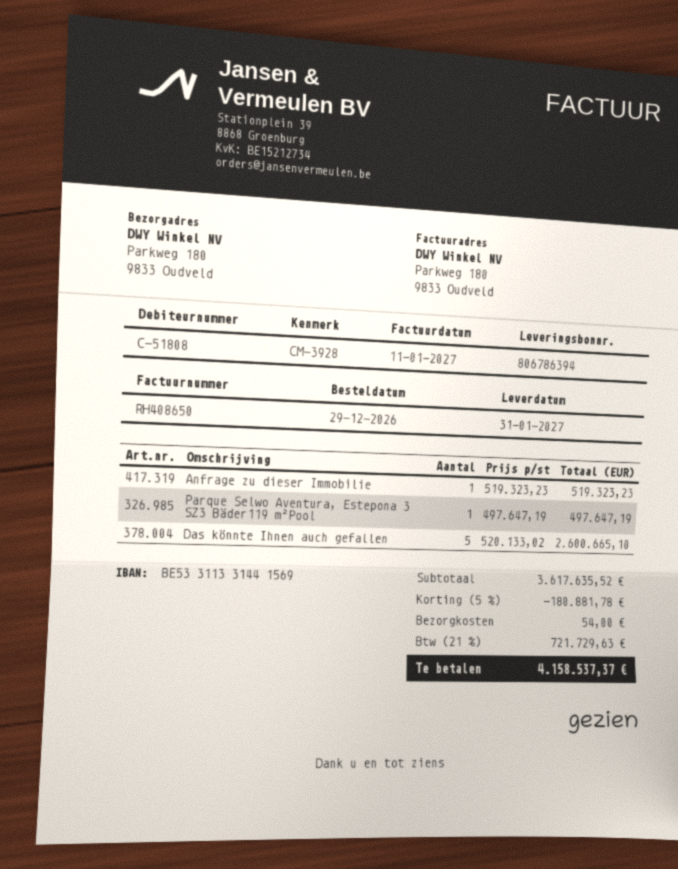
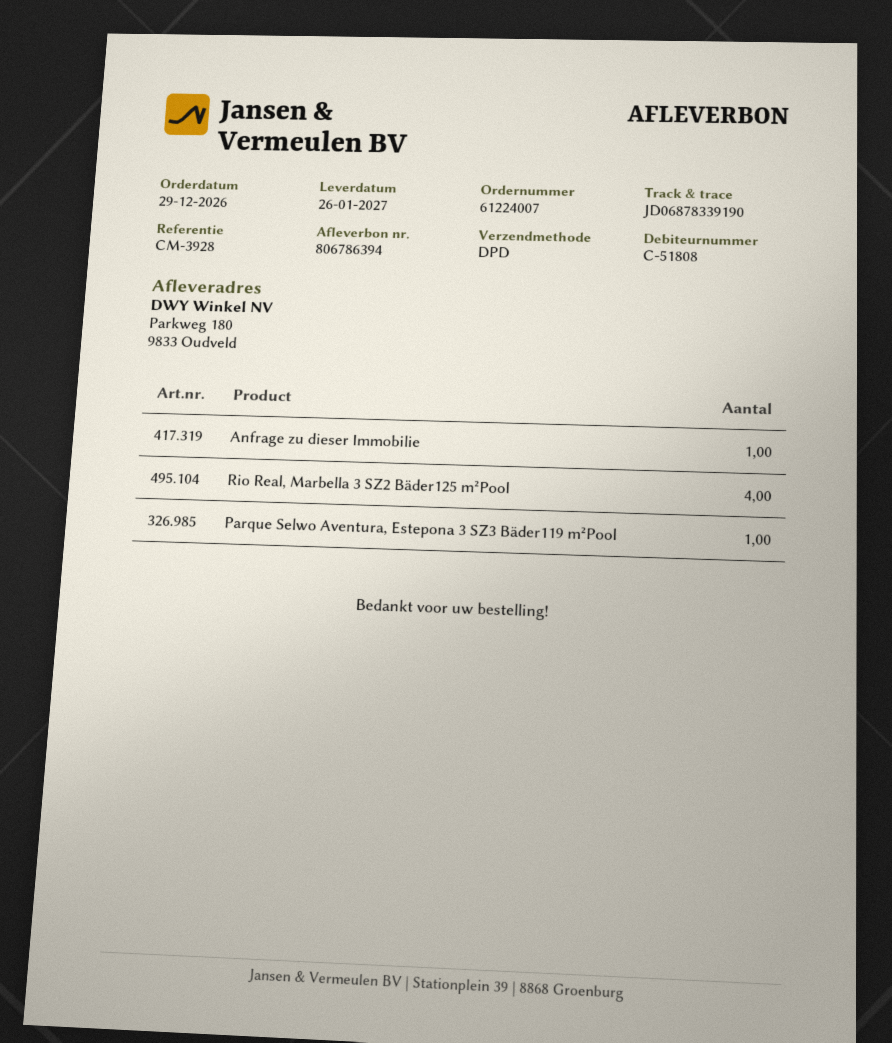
delivery date: 2027-01-31 -> 2027-01-26
Das könnte Ihnen auch gefallen: 5 -> none
Rio Real, Marbella 3 SZ2 Bäder125 m²Pool: none -> 4

